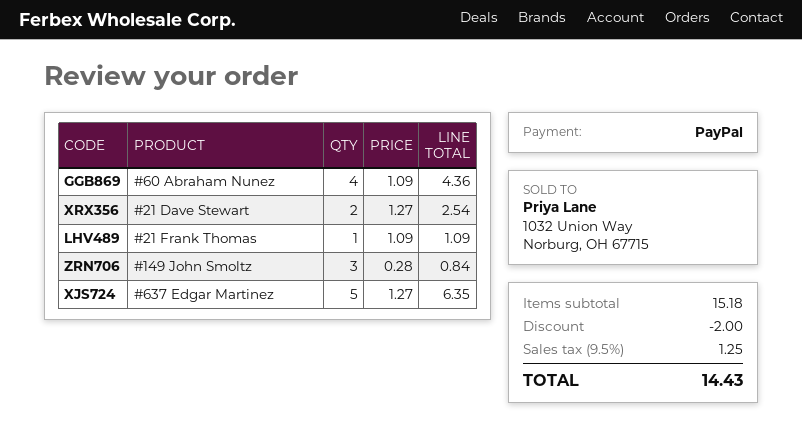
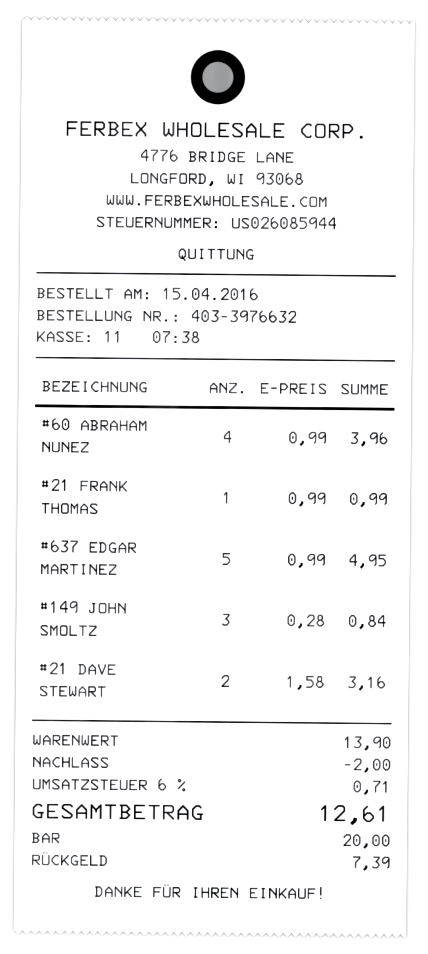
payment method: PayPal -> cash
#60 Abraham Nunez: 4 x 1.09 = 4.36 -> 4 x 0.99 = 3.96
#21 Dave Stewart: 2 x 1.27 = 2.54 -> 2 x 1.58 = 3.16
#21 Frank Thomas: 1 x 1.09 = 1.09 -> 1 x 0.99 = 0.99
#637 Edgar Martinez: 5 x 1.27 = 6.35 -> 5 x 0.99 = 4.95
subtotal: 15.18 -> 13.90
tax: 9.5% = 1.25 -> 6% = 0.71
total: 14.43 -> 12.61

